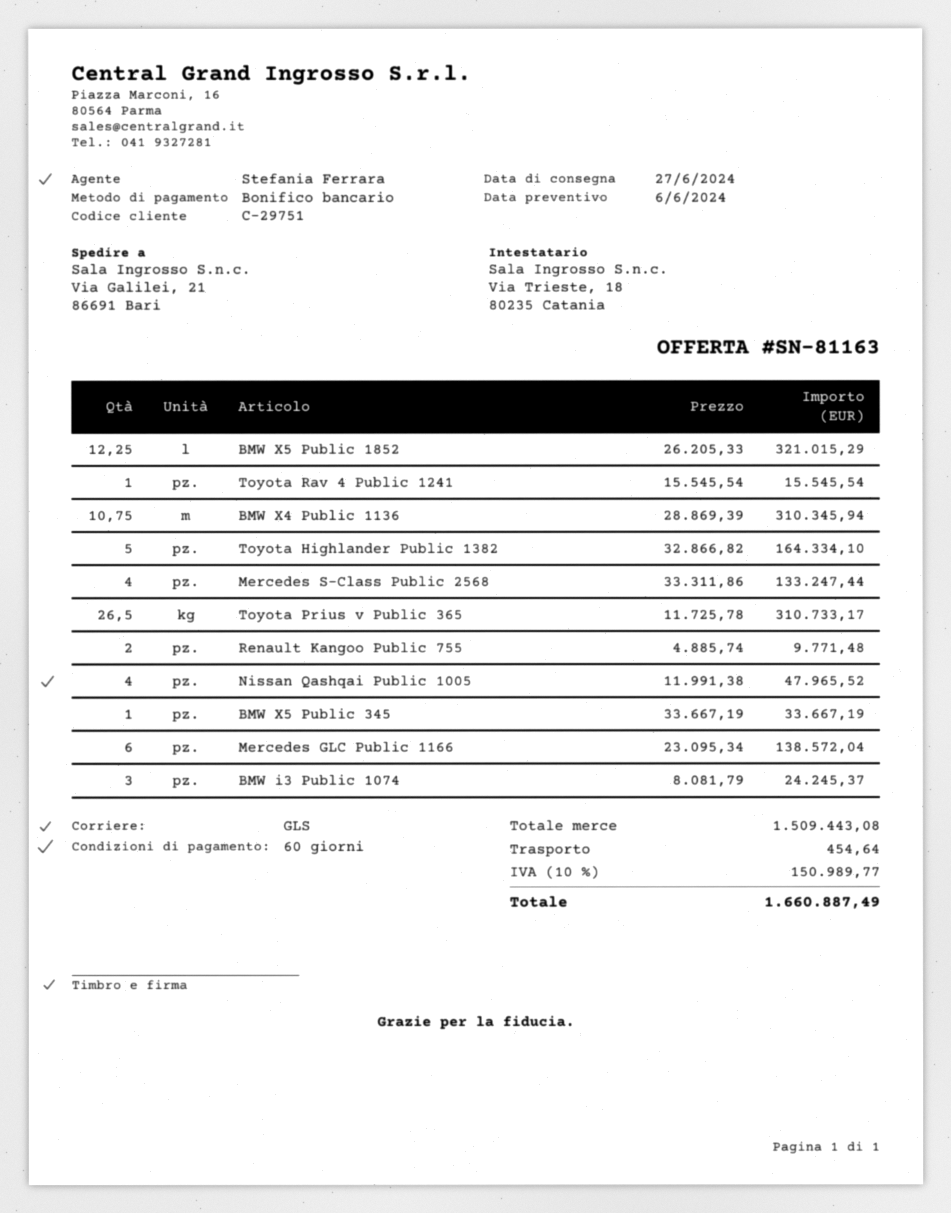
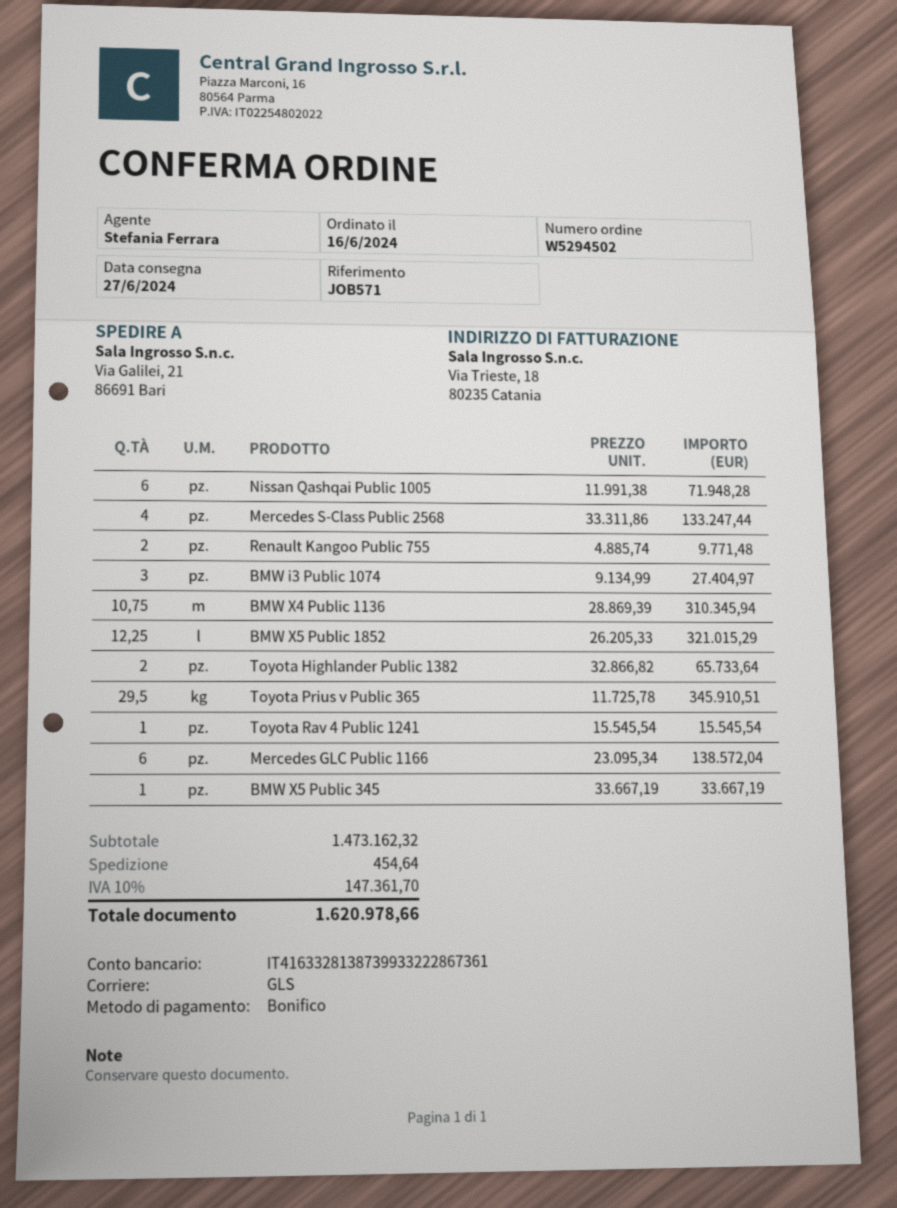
Toyota Highlander Public 1382: 5 x 32866.82 = 164334.10 -> 2 x 32866.82 = 65733.64
Toyota Prius v Public 365: 26.5 x 11725.78 = 310733.17 -> 29.5 x 11725.78 = 345910.51
Nissan Qashqai Public 1005: 4 x 11991.38 = 47965.52 -> 6 x 11991.38 = 71948.28
BMW i3 Public 1074: 3 x 8081.79 = 24245.37 -> 3 x 9134.99 = 27404.97
subtotal: 1509443.08 -> 1473162.32
tax: 10% = 150989.77 -> 10% = 147361.70
total: 1660887.49 -> 1620978.66

